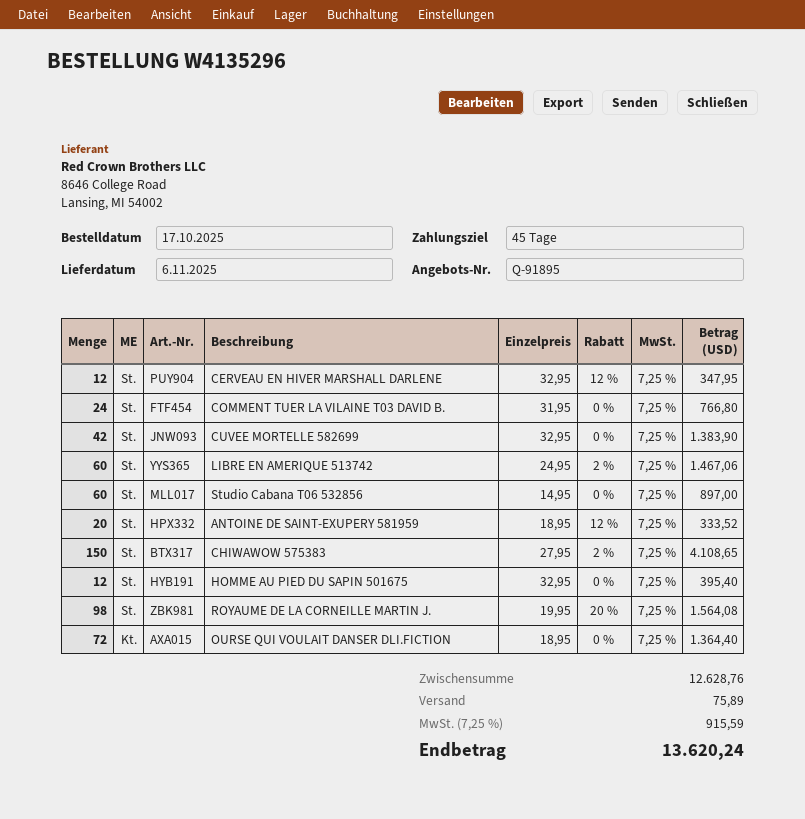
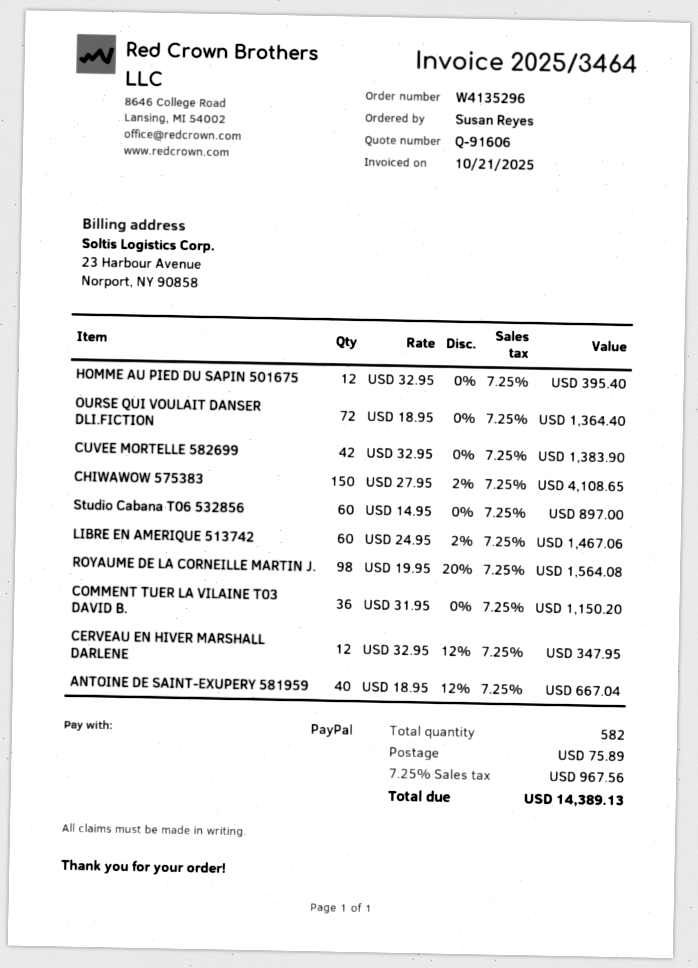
quote number: Q-91895 -> Q-91606
COMMENT TUER LA VILAINE T03 DAVID B.: 24 x 31.95 = 766.80 -> 36 x 31.95 = 1150.20
ANTOINE DE SAINT-EXUPERY 581959: 20 x 18.95 - 12% = 333.52 -> 40 x 18.95 - 12% = 667.04
tax: 7.25% = 915.59 -> 7.25% = 967.56
total: 13620.24 -> 14389.13

